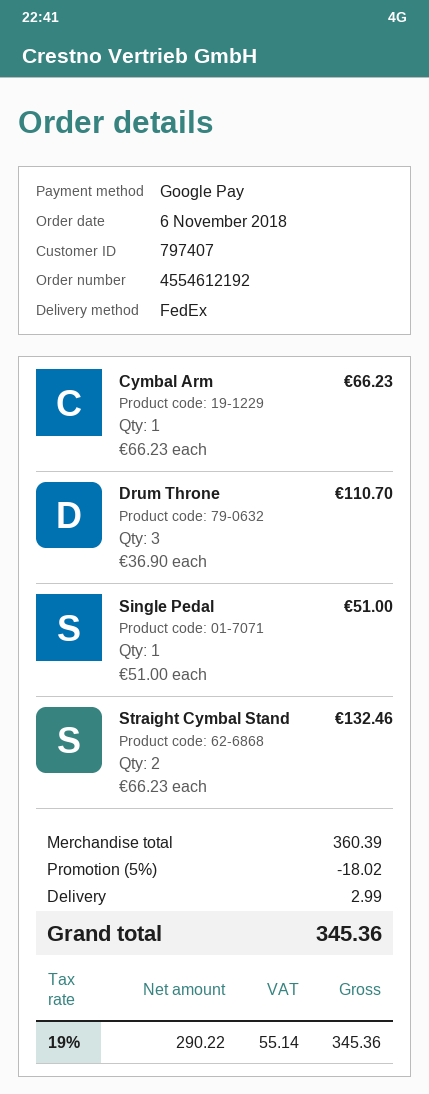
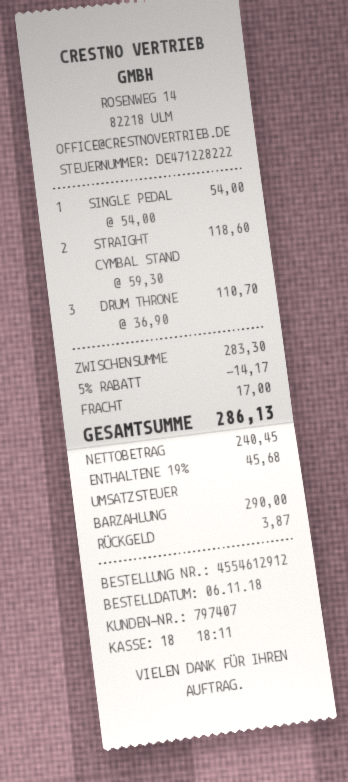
order number: 4554612192 -> 4554612912
payment method: Google Pay -> cash
Cymbal Arm: 1 x 66.23 = 66.23 -> none
Single Pedal: 1 x 51.00 = 51.00 -> 1 x 54.00 = 54.00
Straight Cymbal Stand: 2 x 66.23 = 132.46 -> 2 x 59.30 = 118.60
subtotal: 360.39 -> 283.30
discount: 5% = 18.02 -> 5% = 14.17
shipping: 2.99 -> 17.00
net: 290.22 -> 240.45
tax: 19% = 55.14 -> 19% = 45.68
total: 345.36 -> 286.13

